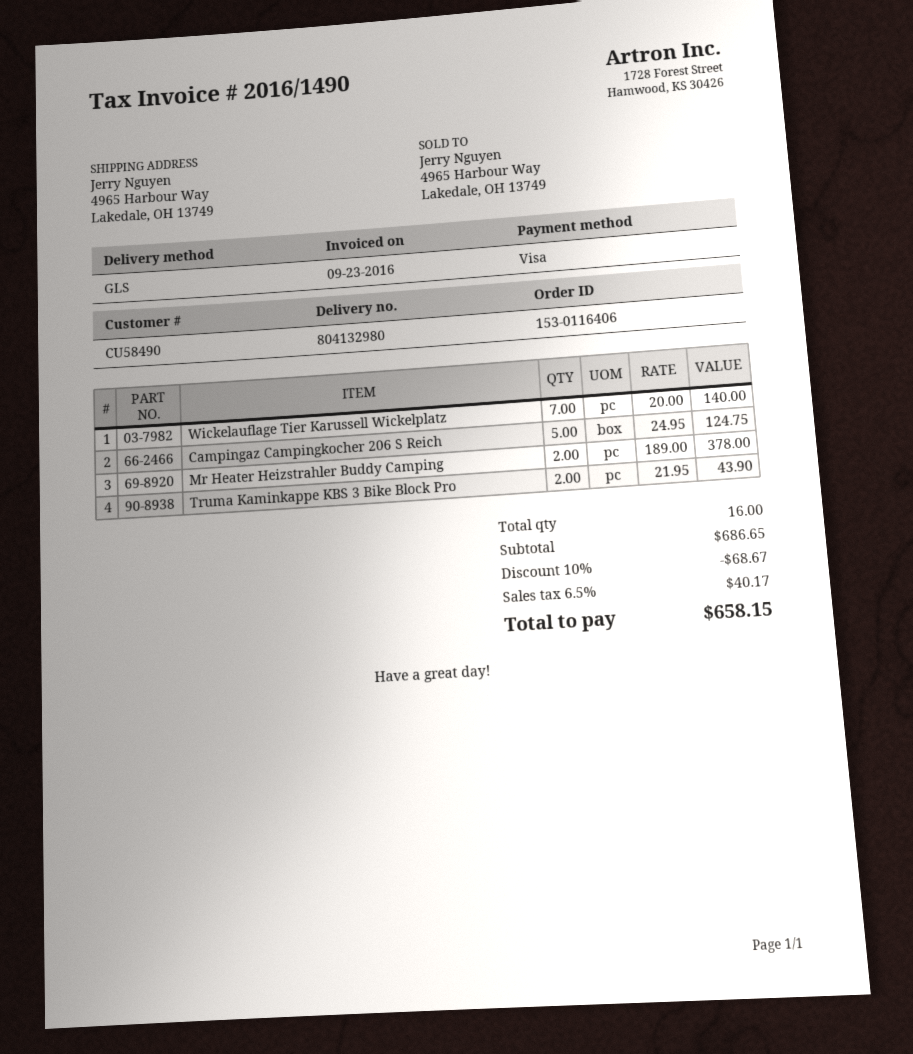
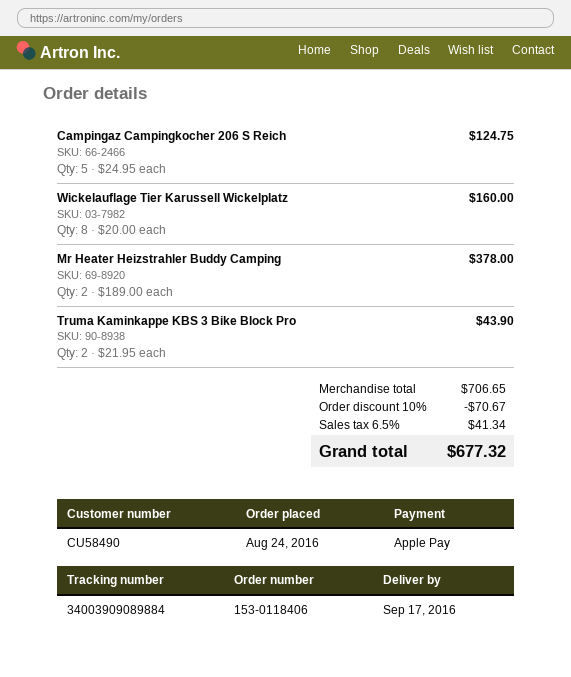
order number: 153-0116406 -> 153-0118406
payment method: Visa -> Apple Pay
Wickelauflage Tier Karussell Wickelplatz: 7 x 20.00 = 140.00 -> 8 x 20.00 = 160.00
subtotal: 686.65 -> 706.65
discount: 10% = 68.67 -> 10% = 70.67
tax: 6.5% = 40.17 -> 6.5% = 41.34
total: 658.15 -> 677.32

